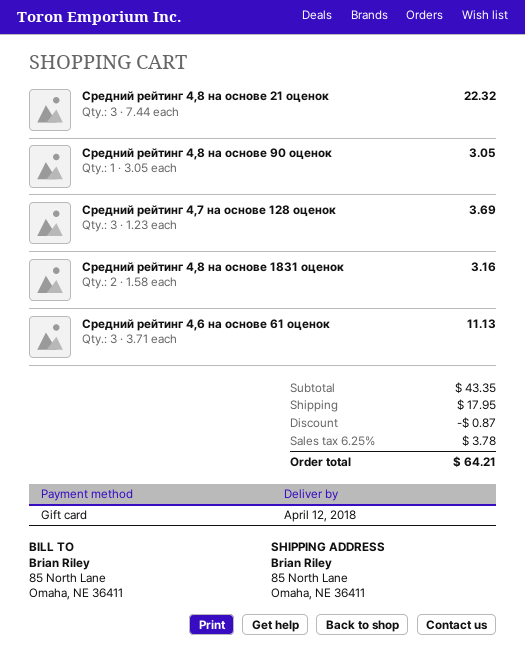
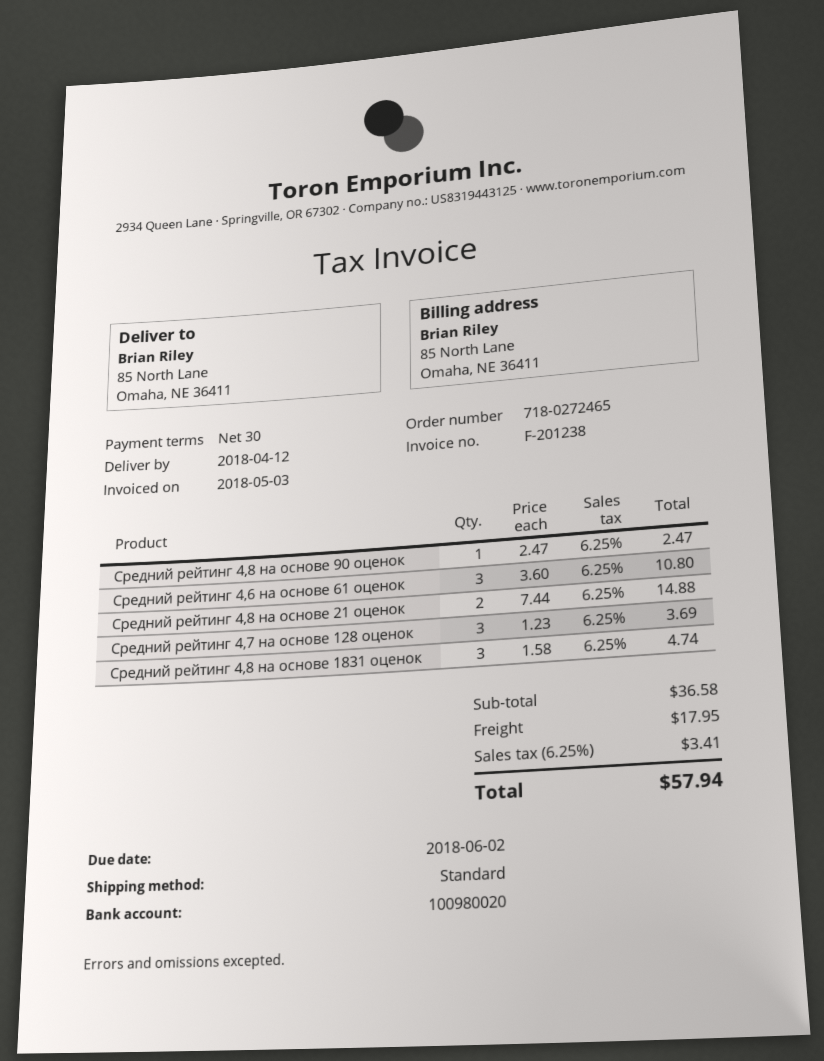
Средний рейтинг 4,8 на основе 21 оценок: 3 x 7.44 = 22.32 -> 2 x 7.44 = 14.88
Средний рейтинг 4,8 на основе 90 оценок: 1 x 3.05 = 3.05 -> 1 x 2.47 = 2.47
Средний рейтинг 4,8 на основе 1831 оценок: 2 x 1.58 = 3.16 -> 3 x 1.58 = 4.74
Средний рейтинг 4,6 на основе 61 оценок: 3 x 3.71 = 11.13 -> 3 x 3.60 = 10.80
subtotal: 43.35 -> 36.58
discount: 0.87 -> none
tax: 6.25% = 3.78 -> 6.25% = 3.41
total: 64.21 -> 57.94

